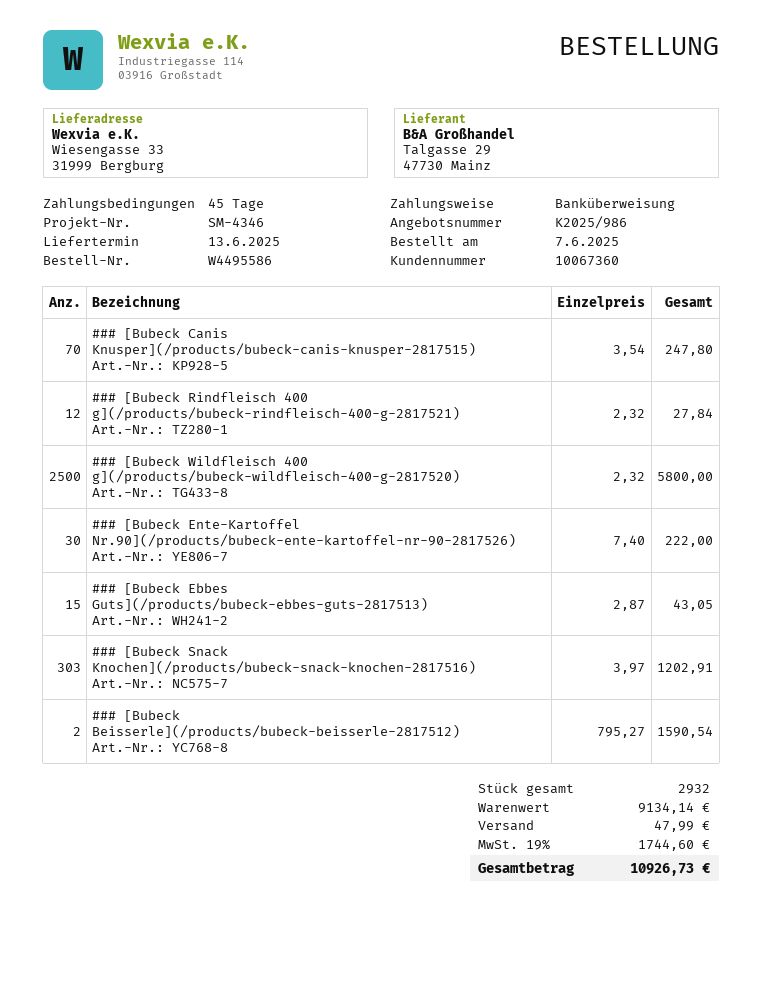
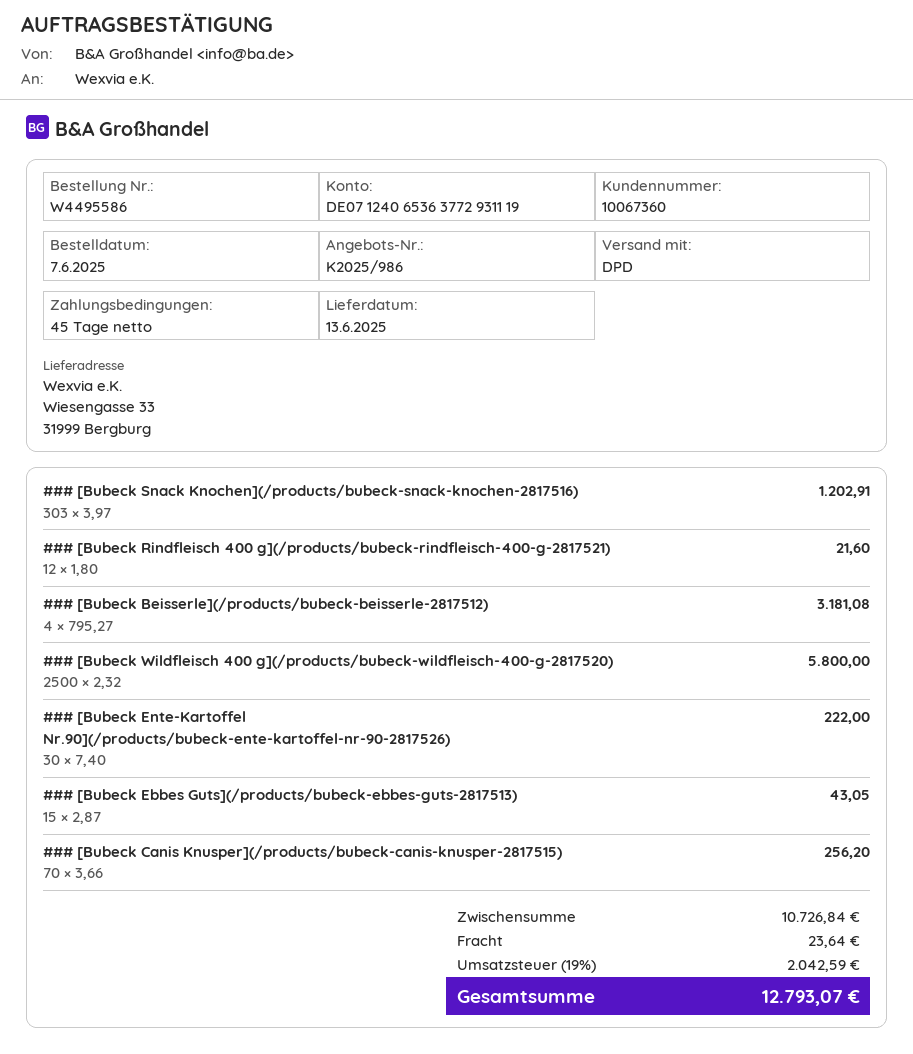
### [Bubeck Canis Knusper](/products/bubeck-canis-knusper-2817515): 70 x 3.54 = 247.80 -> 70 x 3.66 = 256.20
### [Bubeck Rindfleisch 400 g](/products/bubeck-rindfleisch-400-g-2817521): 12 x 2.32 = 27.84 -> 12 x 1.80 = 21.60
### [Bubeck Beisserle](/products/bubeck-beisserle-2817512): 2 x 795.27 = 1590.54 -> 4 x 795.27 = 3181.08
subtotal: 9134.14 -> 10726.84
shipping: 47.99 -> 23.64
tax: 19% = 1744.60 -> 19% = 2042.59
total: 10926.73 -> 12793.07

